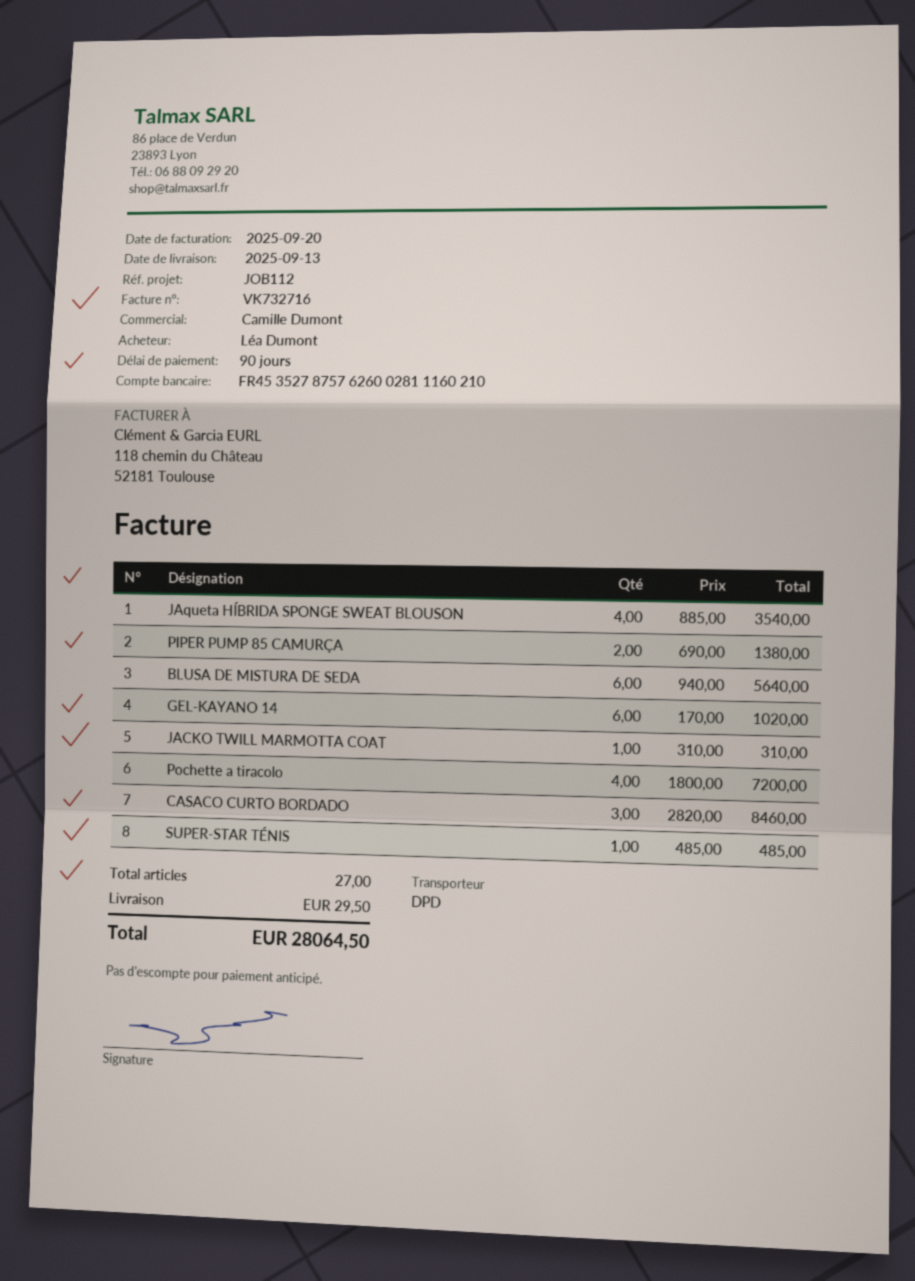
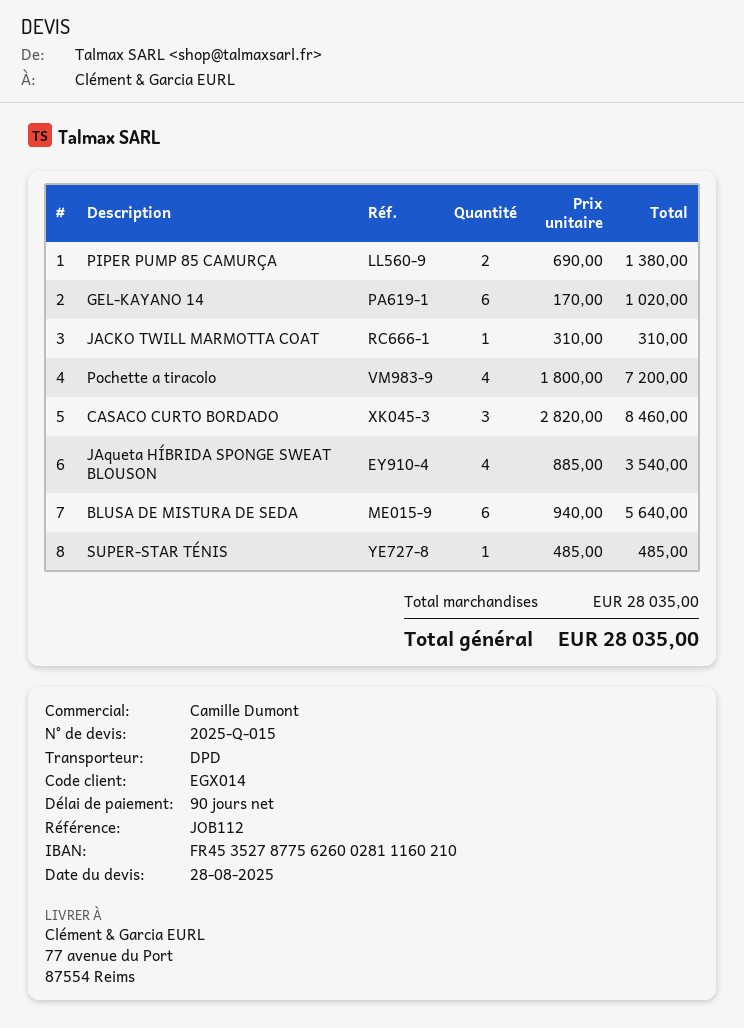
bank account: FR4535278757626002811160210 -> FR4535278775626002811160210
shipping: 29.50 -> none
total: 28064.50 -> 28035.00

